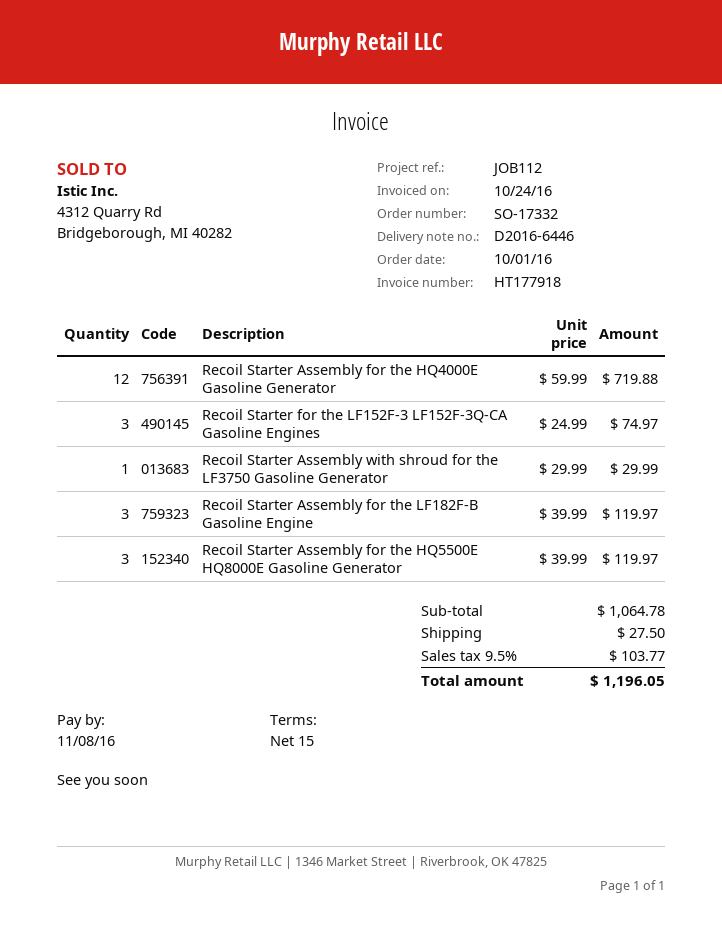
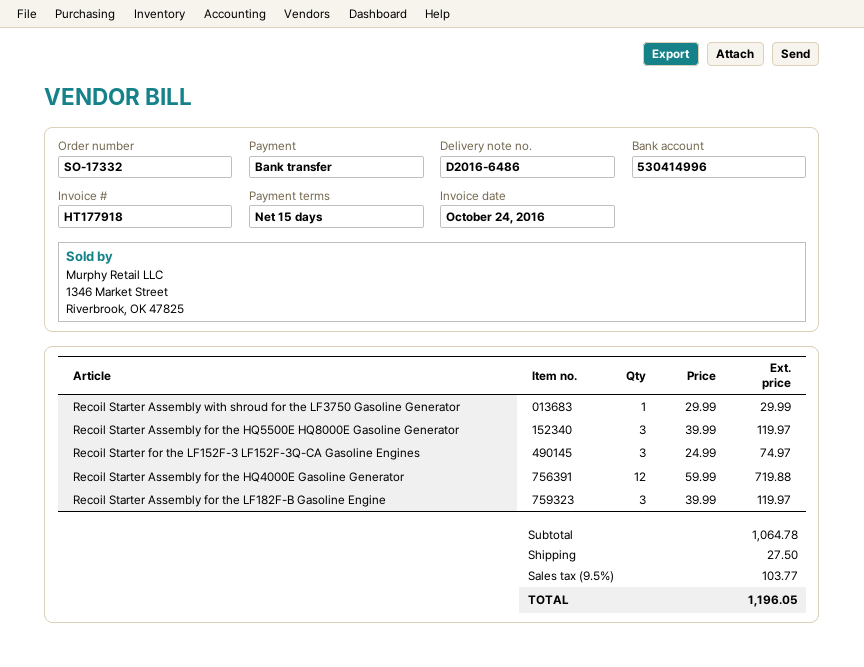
delivery note number: D2016-6446 -> D2016-6486

